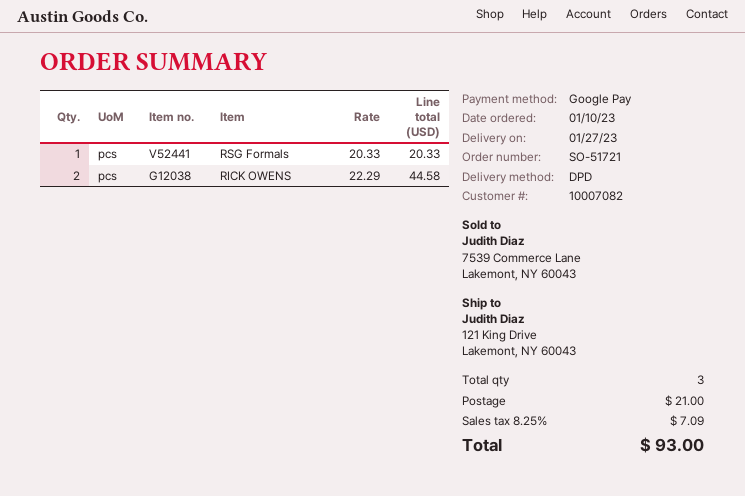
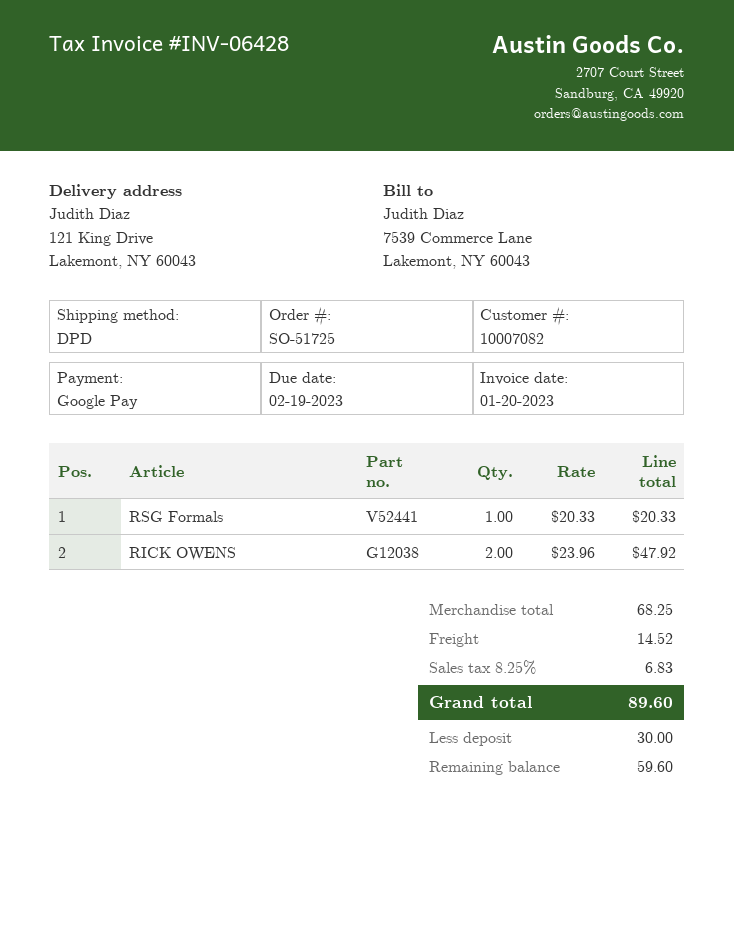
order number: SO-51721 -> SO-51725
RICK OWENS: 2 x 22.29 = 44.58 -> 2 x 23.96 = 47.92
shipping: 21.00 -> 14.52
tax: 8.25% = 7.09 -> 8.25% = 6.83
total: 93.00 -> 89.60

